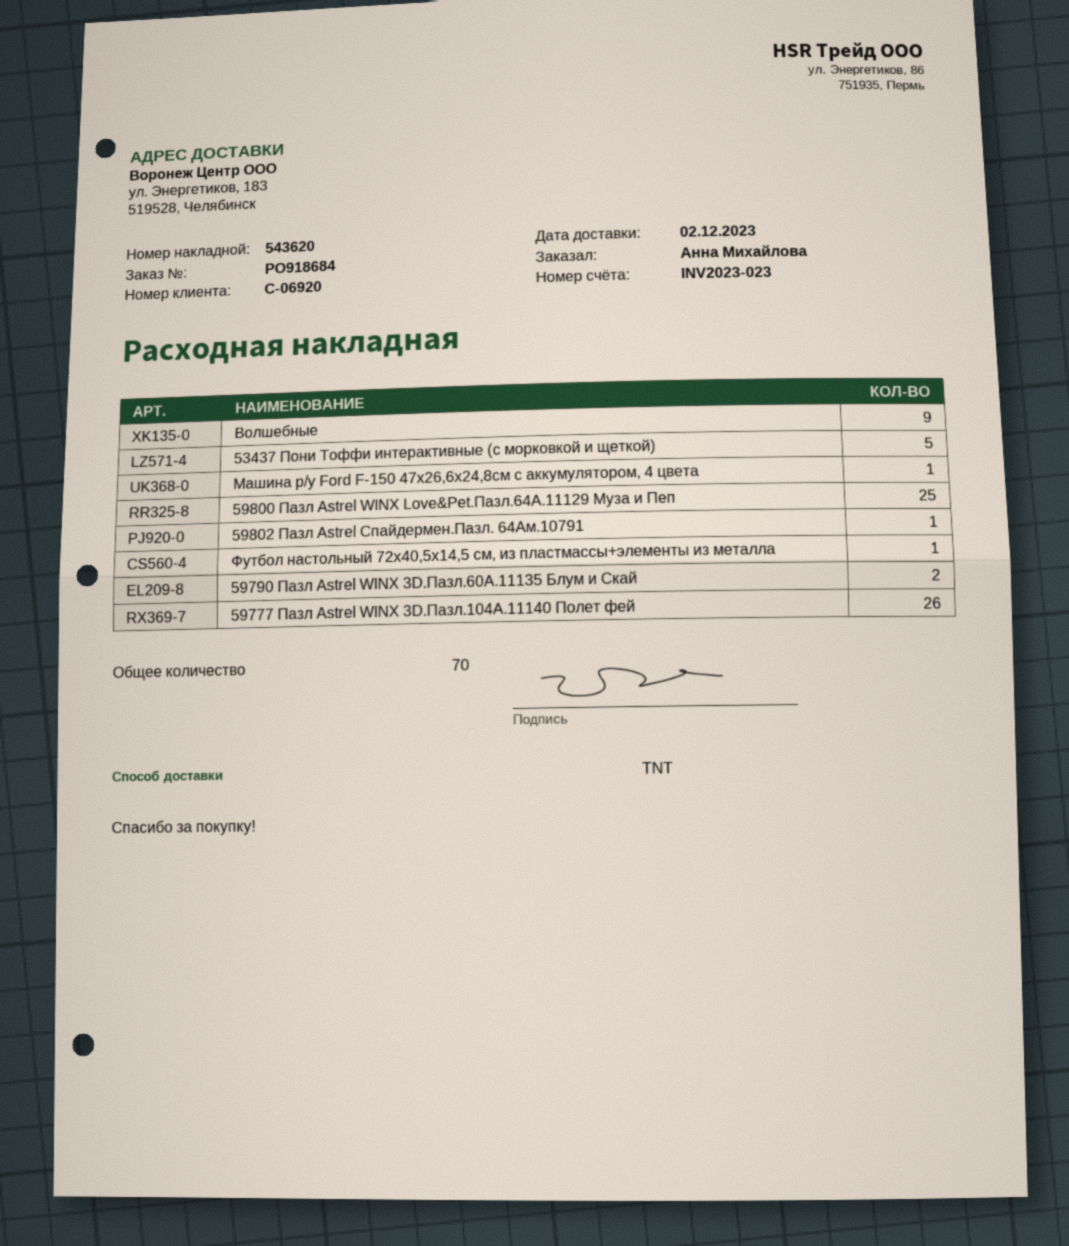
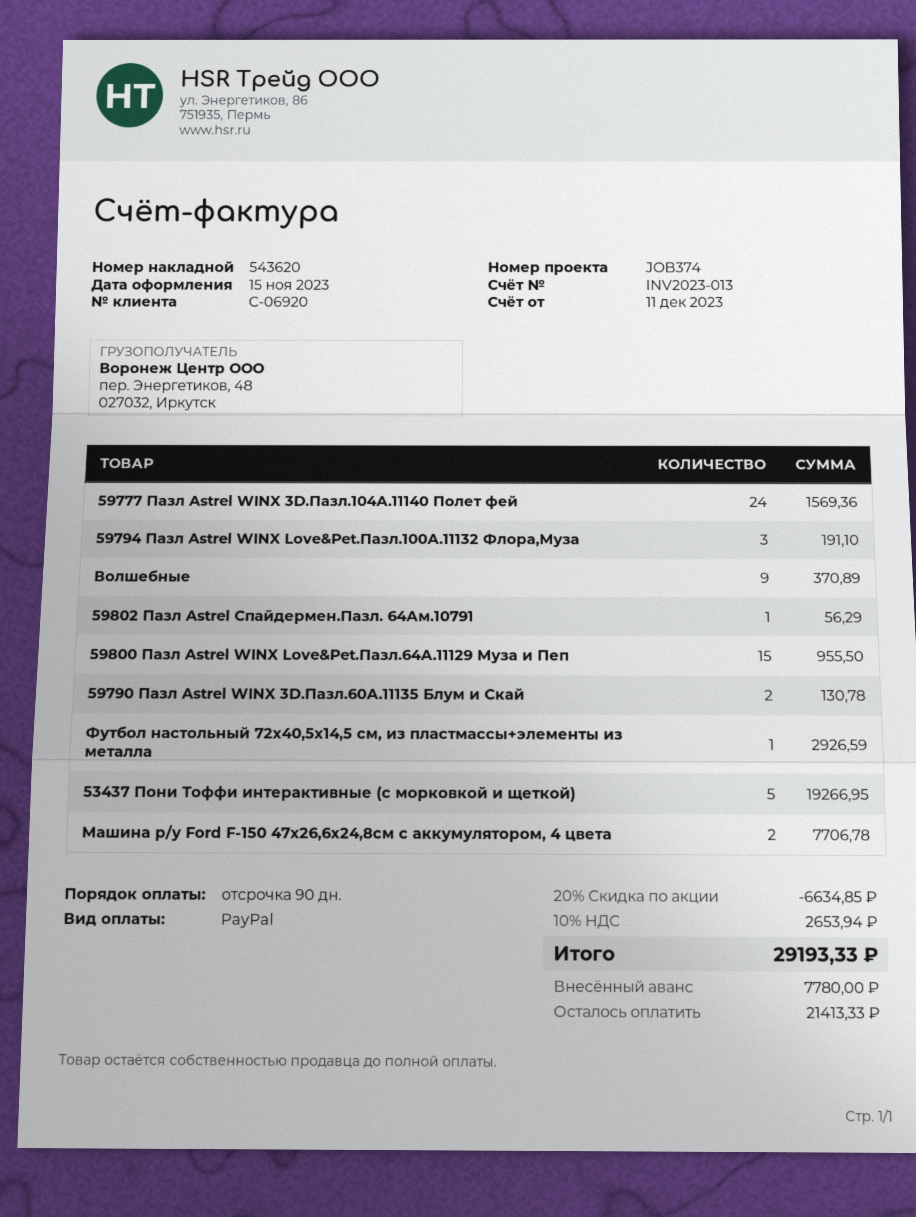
invoice number: INV2023-023 -> INV2023-013
ship to: ул. Энергетиков, 183, 519528, Челябинск -> пер. Энергетиков, 48, 027032, Иркутск
Машина р/у Ford F-150 47х26,6х24,8см с аккумулятором, 4 цвета: 1 -> 2
59800 Пазл Astrel WINX Love&Pet.Пазл.64А.11129 Муза и Пеп: 25 -> 15
59777 Пазл Astrel WINX 3D.Пазл.104А.11140 Полет фей: 26 -> 24
59794 Пазл Astrel WINX Love&Pet.Пазл.100А.11132 Флора,Муза: none -> 3

